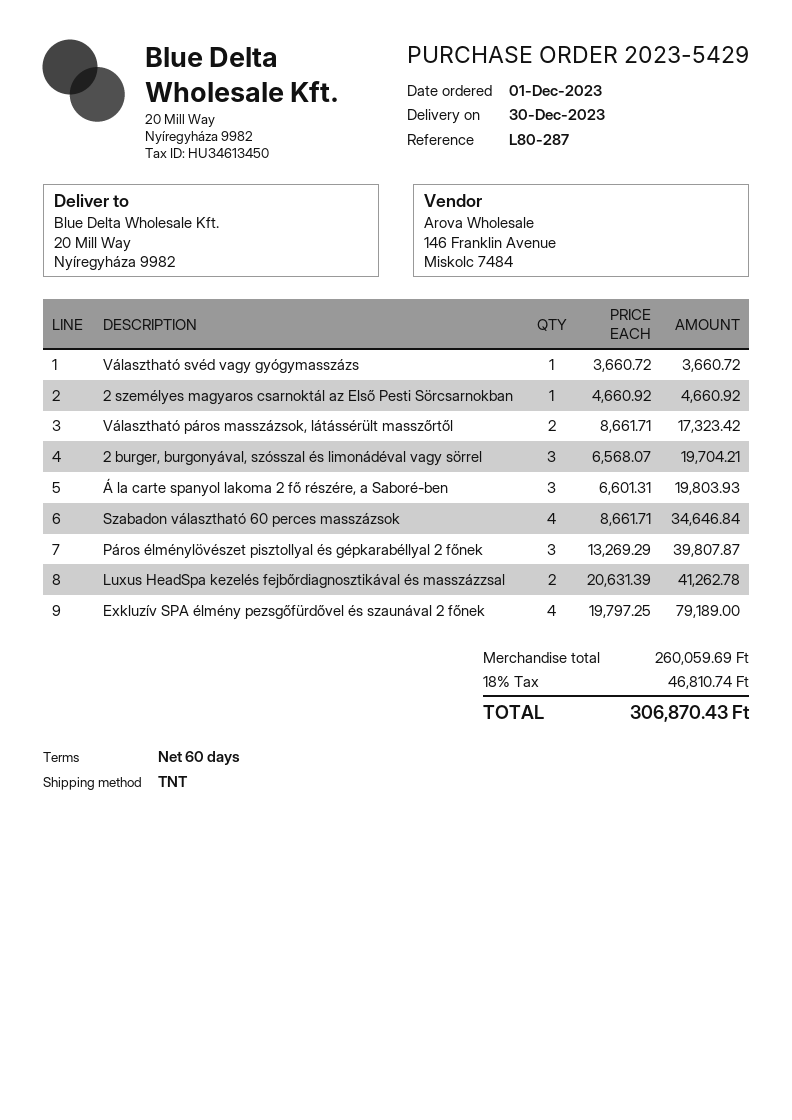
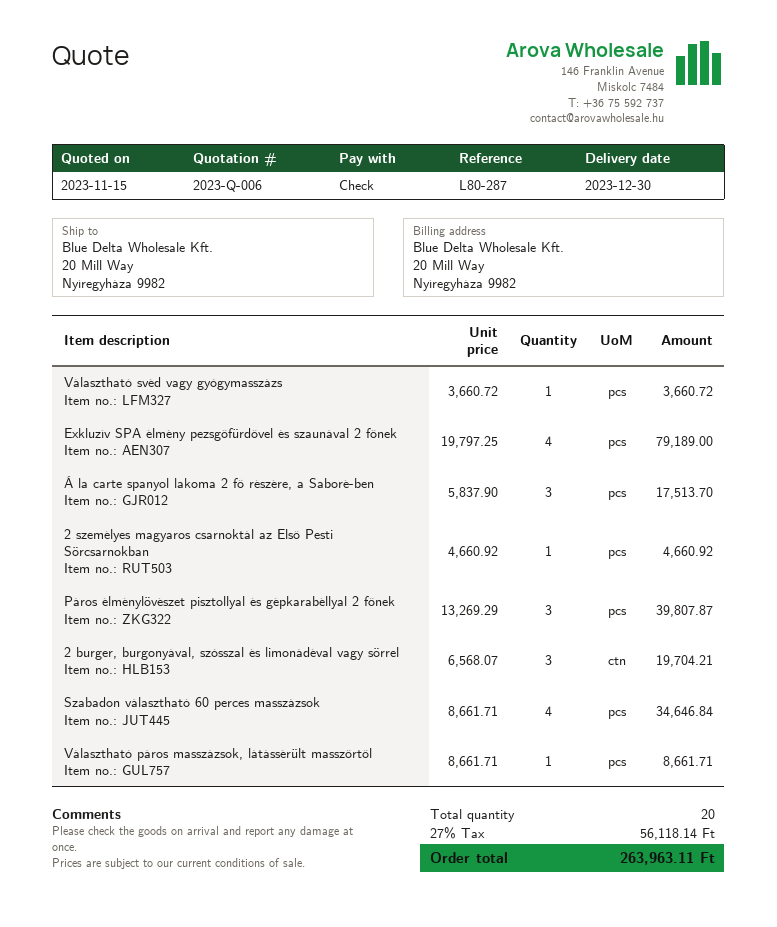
Választható páros masszázsok, látássérült masszőrtől: 2 x 8661.71 = 17323.42 -> 1 x 8661.71 = 8661.71
Á la carte spanyol lakoma 2 fő részére, a Saboré-ben: 3 x 6601.31 = 19803.93 -> 3 x 5837.90 = 17513.70
Luxus HeadSpa kezelés fejbőrdiagnosztikával és masszázzsal: 2 x 20631.39 = 41262.78 -> none
tax: 18% = 46810.74 -> 27% = 56118.14
total: 306870.43 -> 263963.11

